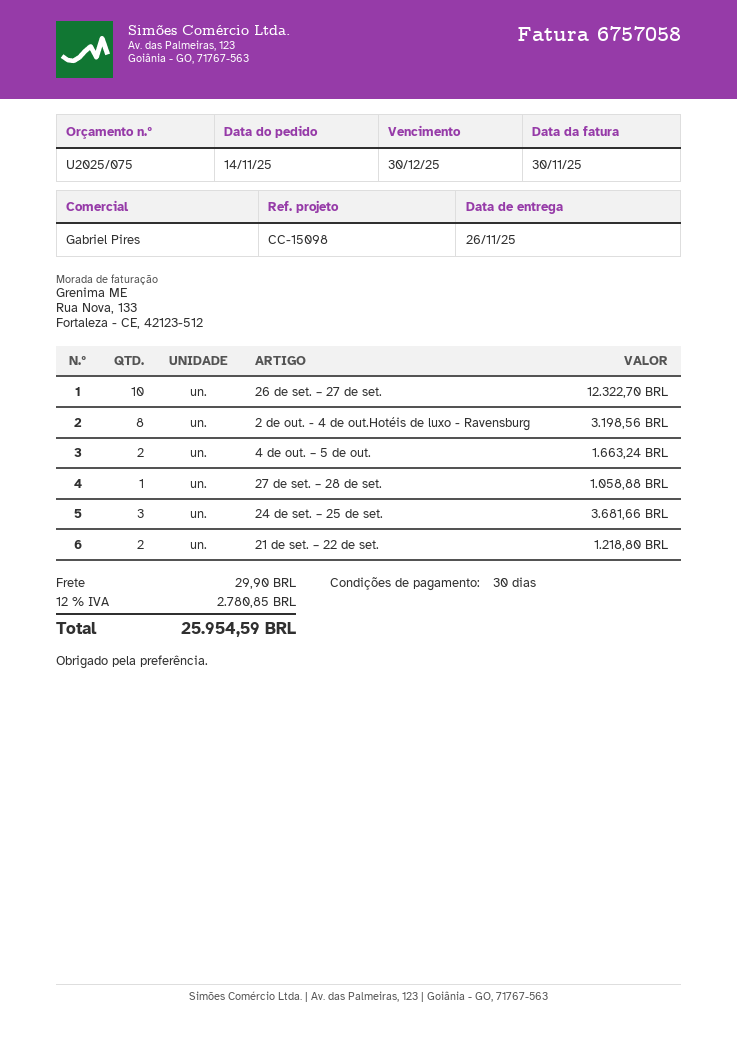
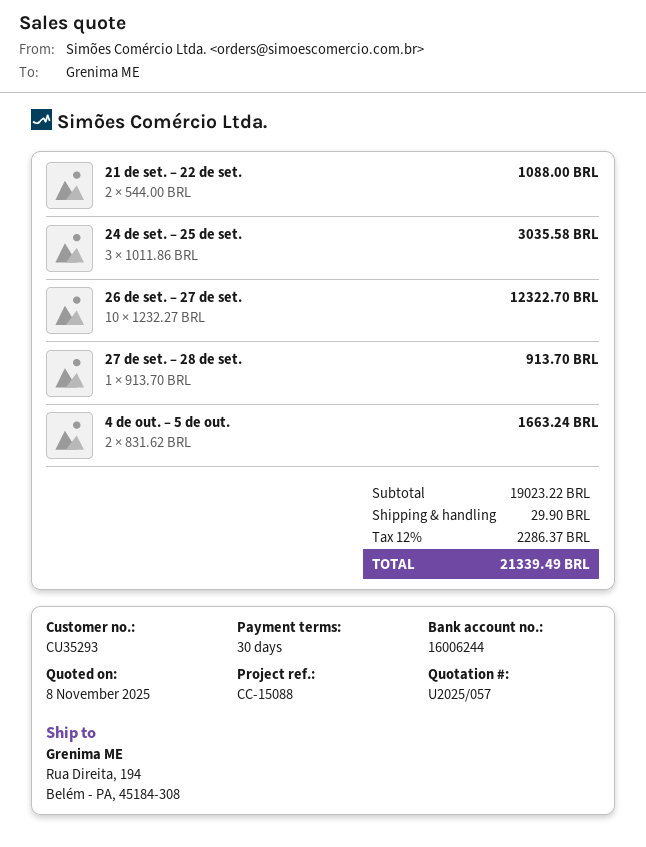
quote number: U2025/075 -> U2025/057
reference: CC-15098 -> CC-15088
2 de out. - 4 de out.Hotéis de luxo - Ravensburg: 8 for 3198.56 -> none
27 de set. – 28 de set.: 1 for 1058.88 -> 1 for 913.70
24 de set. – 25 de set.: 3 for 3681.66 -> 3 for 3035.58
21 de set. – 22 de set.: 2 for 1218.80 -> 2 for 1088.00
tax: 12% = 2780.85 -> 12% = 2286.37
total: 25954.59 -> 21339.49

